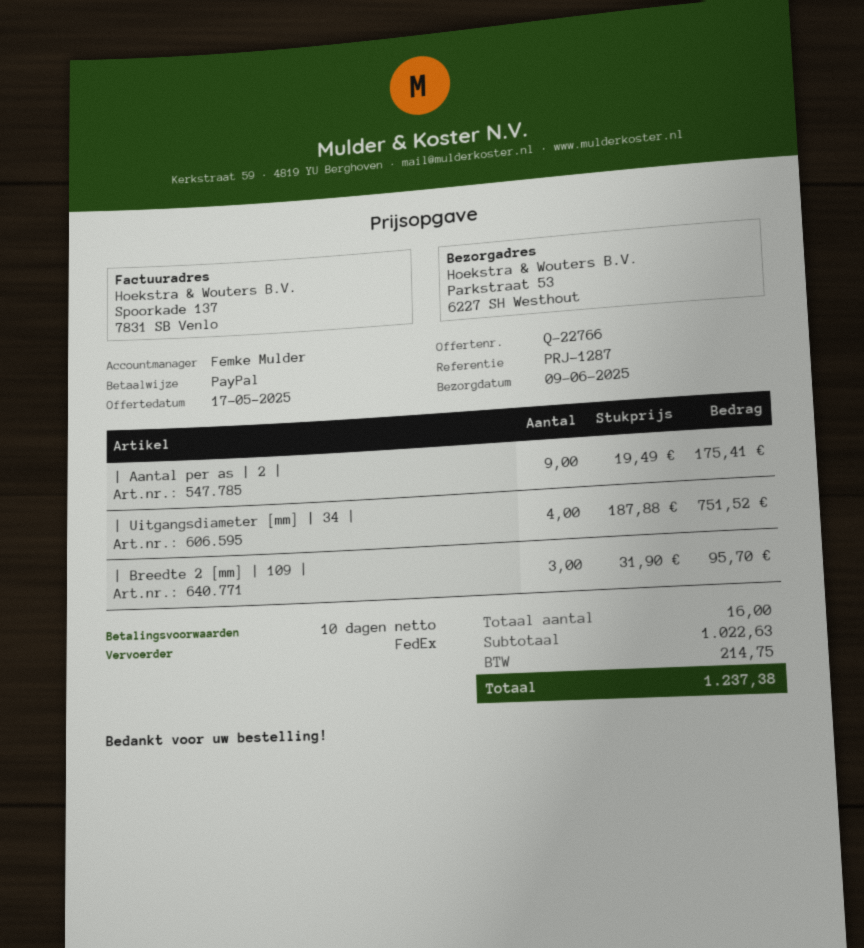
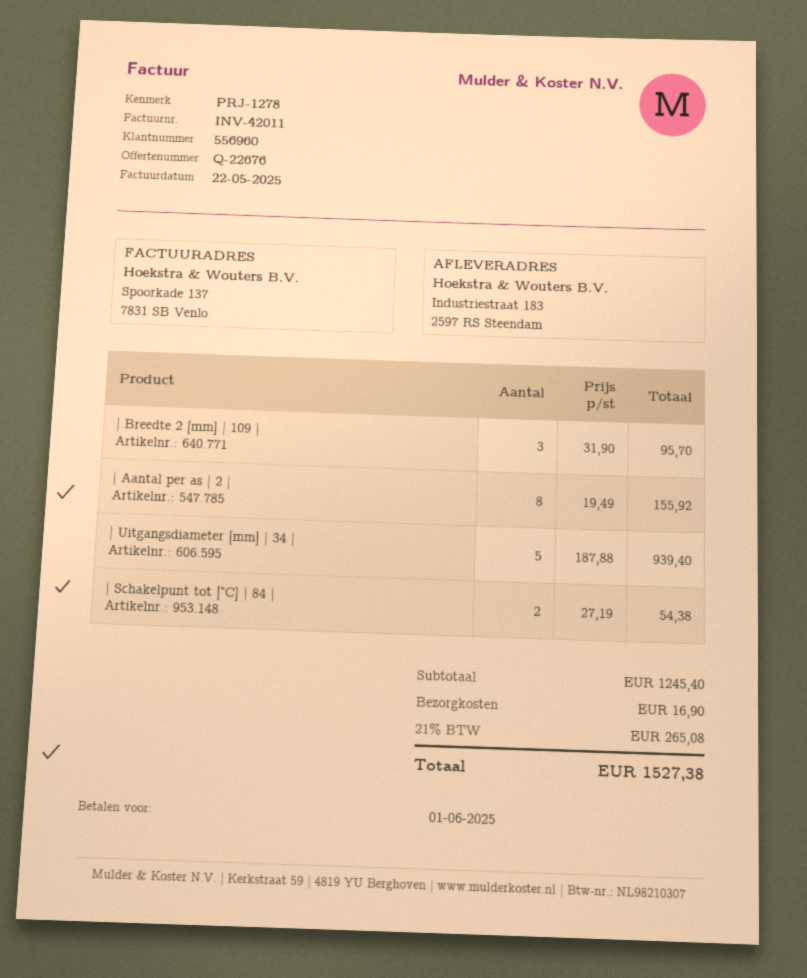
quote number: Q-22766 -> Q-22676
reference: PRJ-1287 -> PRJ-1278
ship to: Parkstraat 53, 6227 SH Westhout -> Industriestraat 183, 2597 RS Steendam
| Aantal per as | 2 |: 9 x 19.49 = 175.41 -> 8 x 19.49 = 155.92
| Uitgangsdiameter [mm] | 34 |: 4 x 187.88 = 751.52 -> 5 x 187.88 = 939.40
| Schakelpunt tot [°C] | 84 |: none -> 2 x 27.19 = 54.38
subtotal: 1022.63 -> 1245.40
shipping: none -> 16.90
tax: 214.75 -> 265.08
total: 1237.38 -> 1527.38

